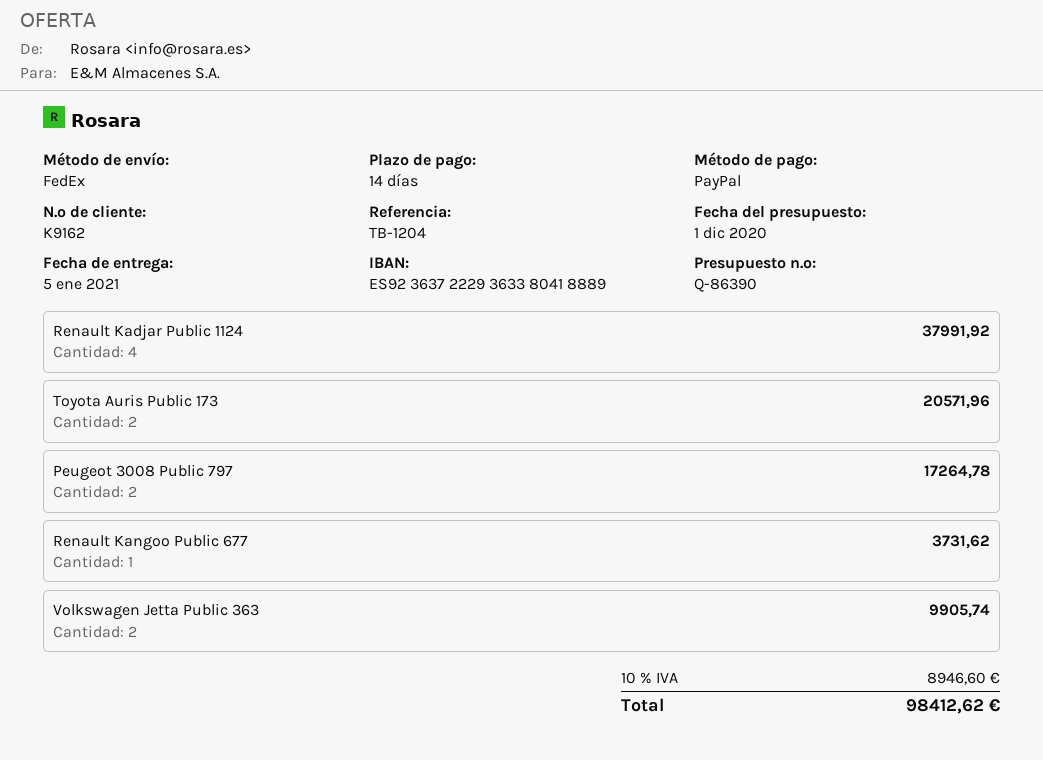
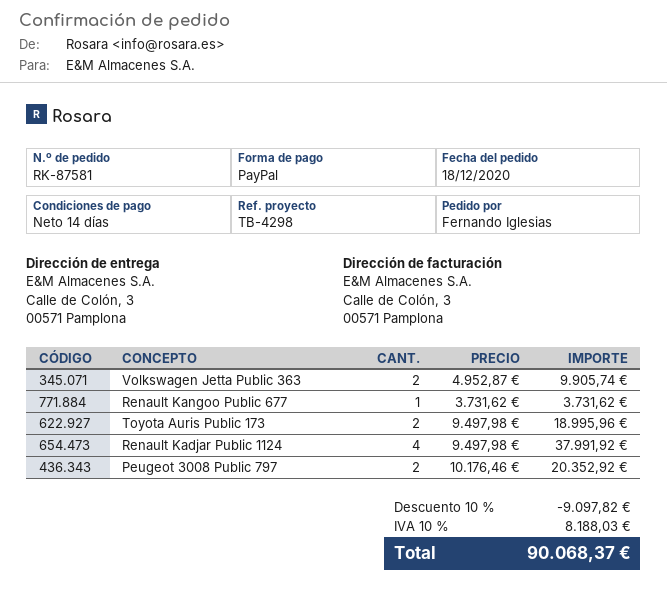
reference: TB-1204 -> TB-4298
Toyota Auris Public 173: 2 for 20571.96 -> 2 for 18995.96
Peugeot 3008 Public 797: 2 for 17264.78 -> 2 for 20352.92
discount: none -> 10% = 9097.82
tax: 10% = 8946.60 -> 10% = 8188.03
total: 98412.62 -> 90068.37

